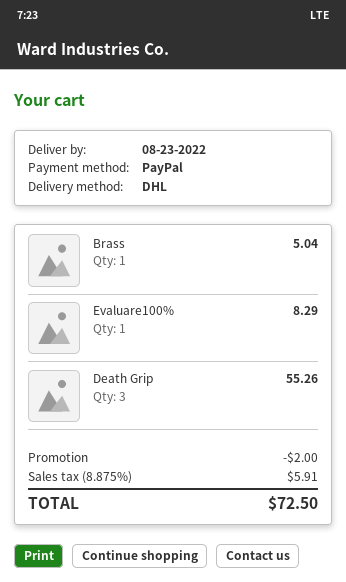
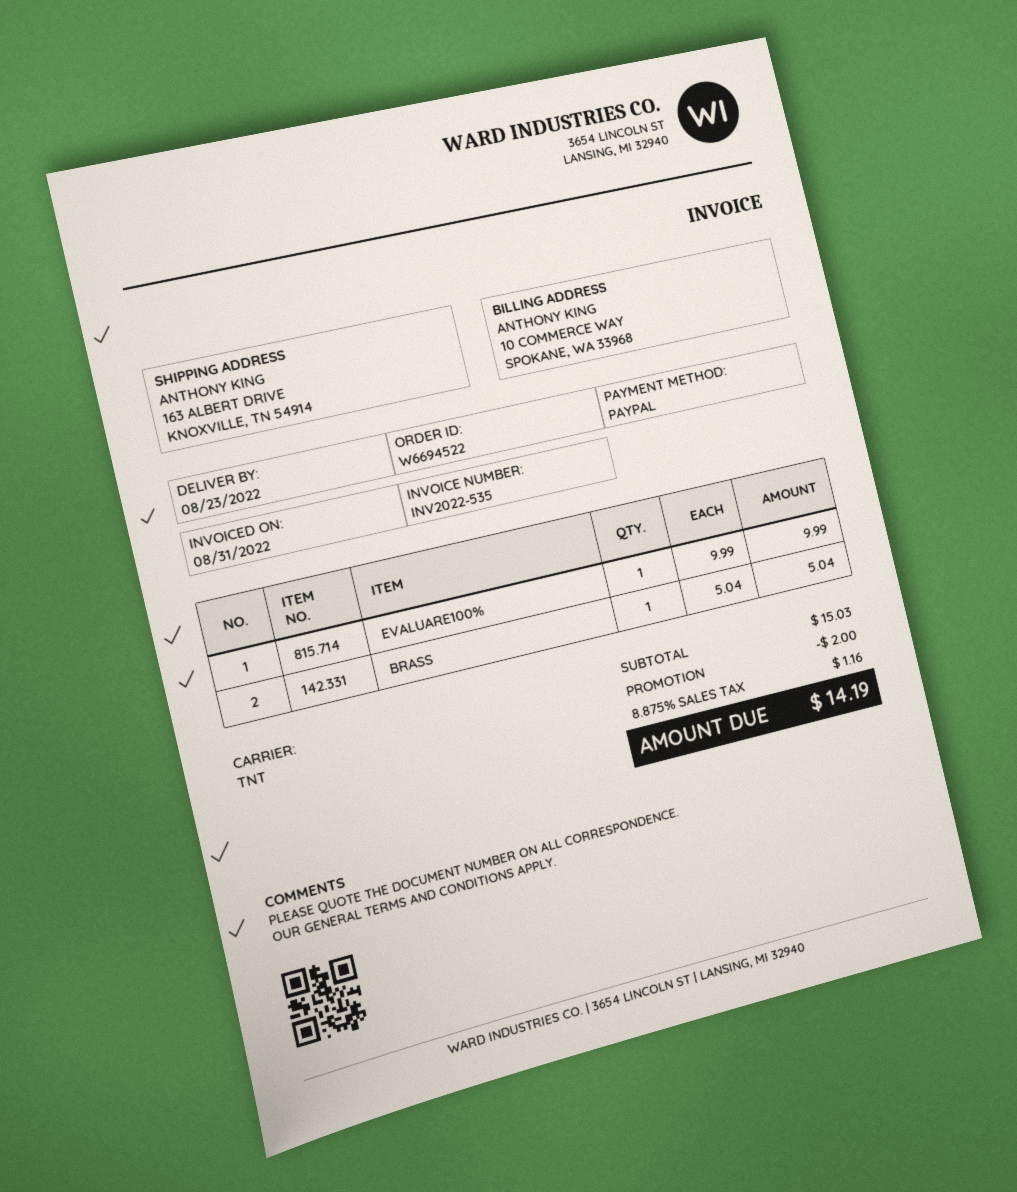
shipping method: DHL -> TNT
Evaluare100%: 1 for 8.29 -> 1 for 9.99
Death Grip: 3 for 55.26 -> none
tax: 8.875% = 5.91 -> 8.875% = 1.16
total: 72.50 -> 14.19

